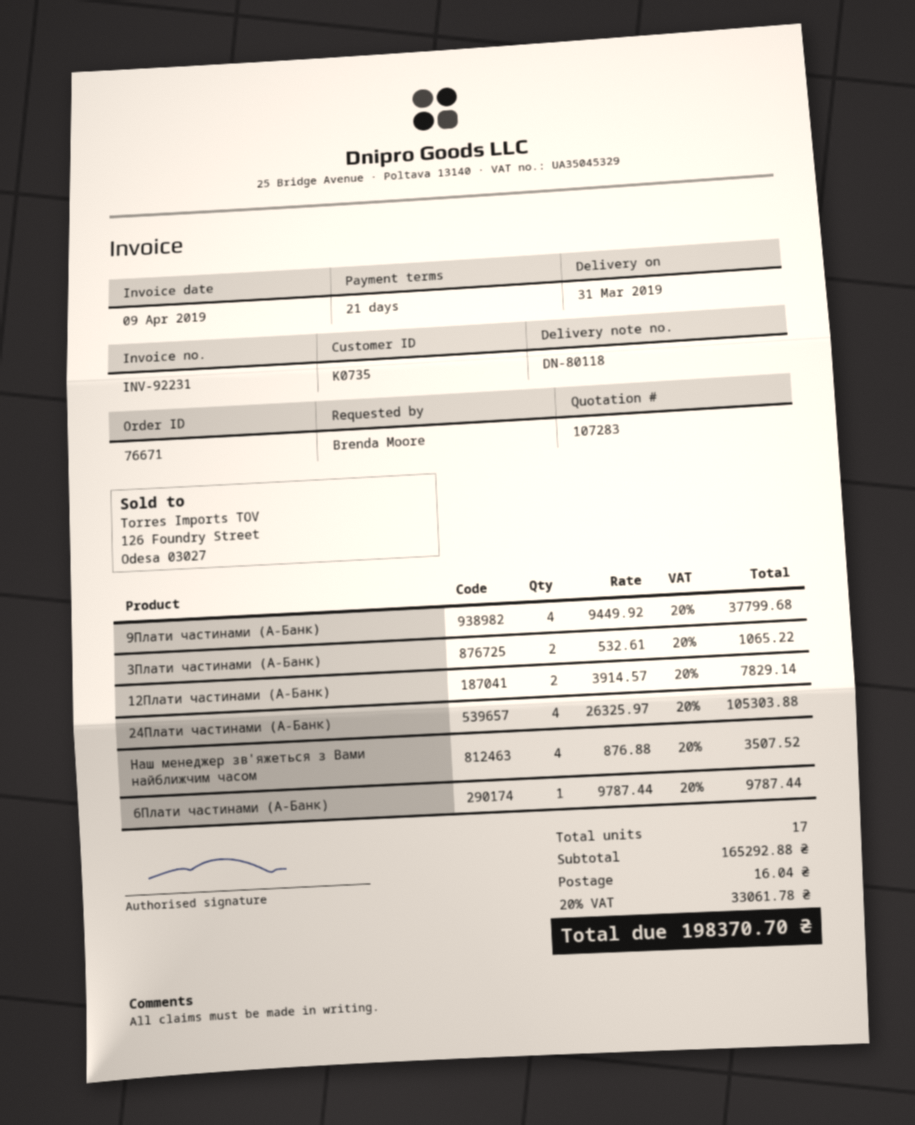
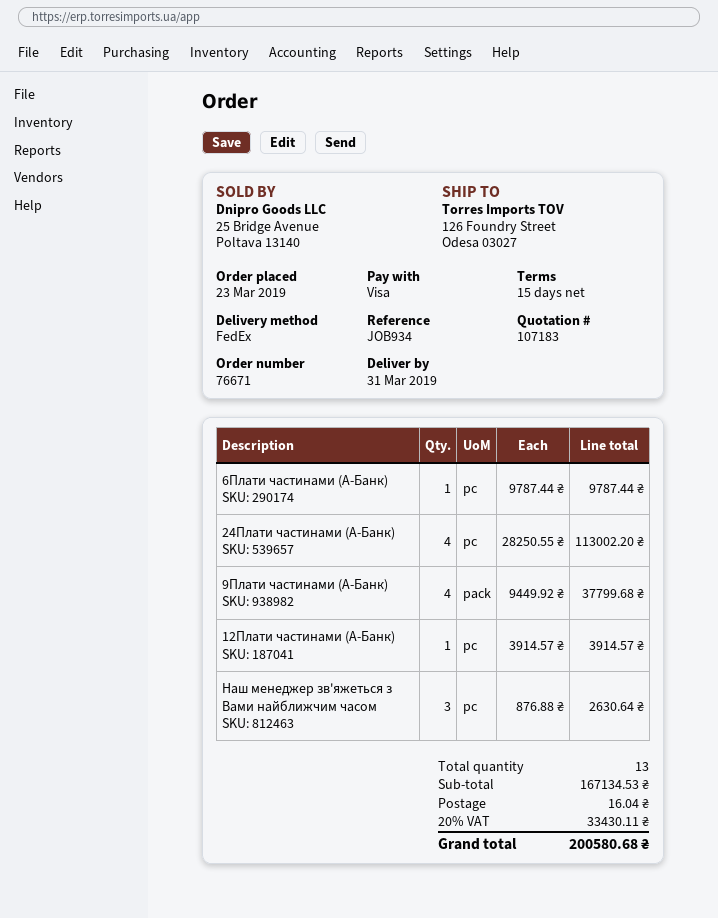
quote number: 107283 -> 107183
payment terms: 21 days -> 15 days
3Плати частинами (А-Банк): 2 x 532.61 = 1065.22 -> none
12Плати частинами (А-Банк): 2 x 3914.57 = 7829.14 -> 1 x 3914.57 = 3914.57
24Плати частинами (А-Банк): 4 x 26325.97 = 105303.88 -> 4 x 28250.55 = 113002.20
Наш менеджер зв'яжеться з Вами найближчим часом: 4 x 876.88 = 3507.52 -> 3 x 876.88 = 2630.64
total quantity: 17 -> 13
subtotal: 165292.88 -> 167134.53
tax: 20% = 33061.78 -> 20% = 33430.11
total: 198370.70 -> 200580.68

